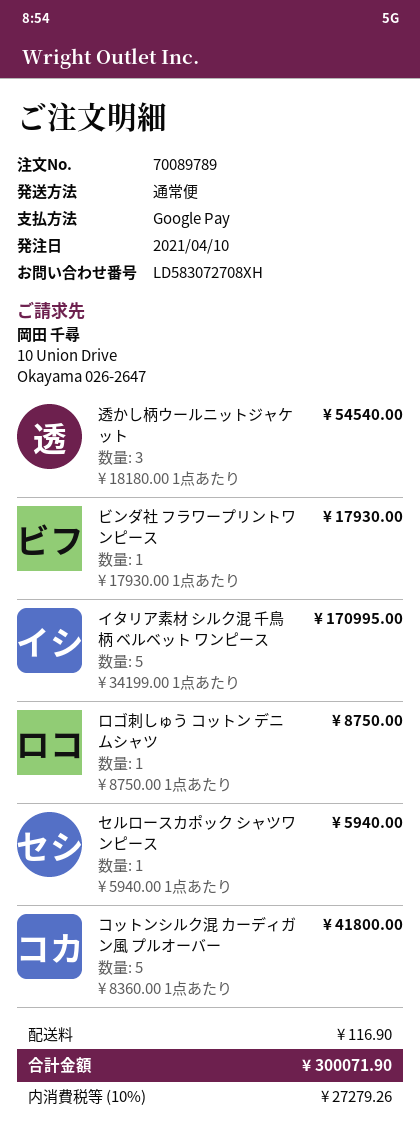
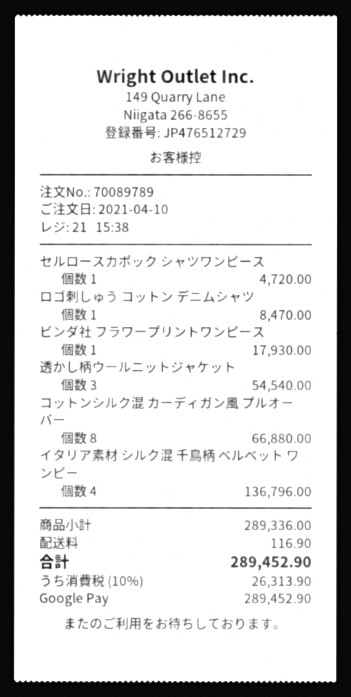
イタリア素材 シルク混 千鳥柄 ベルベット ワンピース: 5 for 170995.00 -> 4 for 136796.00
ロゴ刺しゅう コットン デニムシャツ: 1 for 8750.00 -> 1 for 8470.00
セルロースカポック シャツワンピース: 1 for 5940.00 -> 1 for 4720.00
コットンシルク混 カーディガン風 プルオーバー: 5 for 41800.00 -> 8 for 66880.00
tax: 10% = 27279.26 -> 10% = 26313.90
total: 300071.90 -> 289452.90

